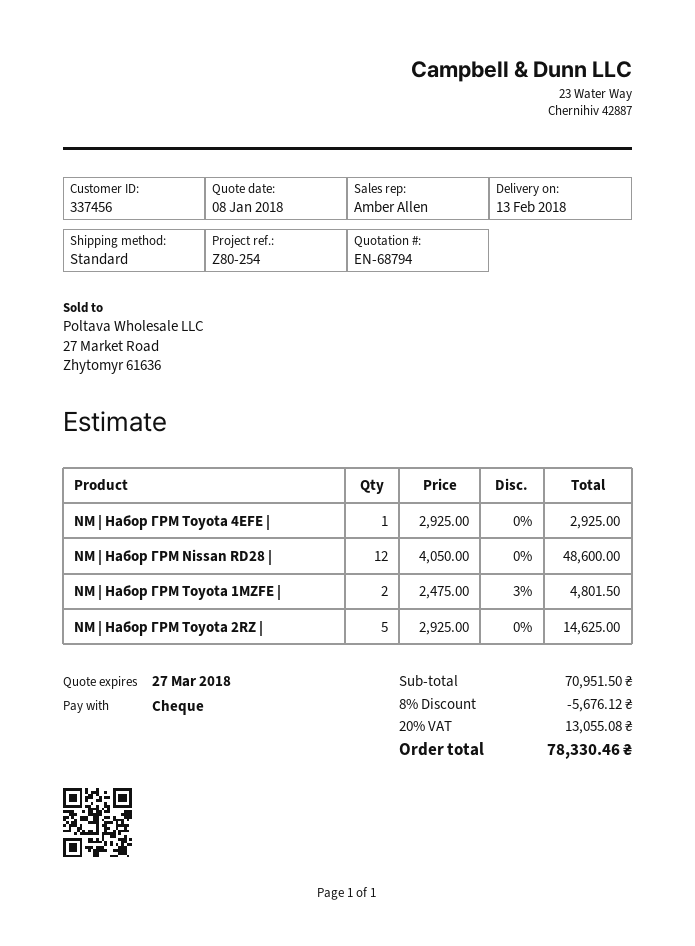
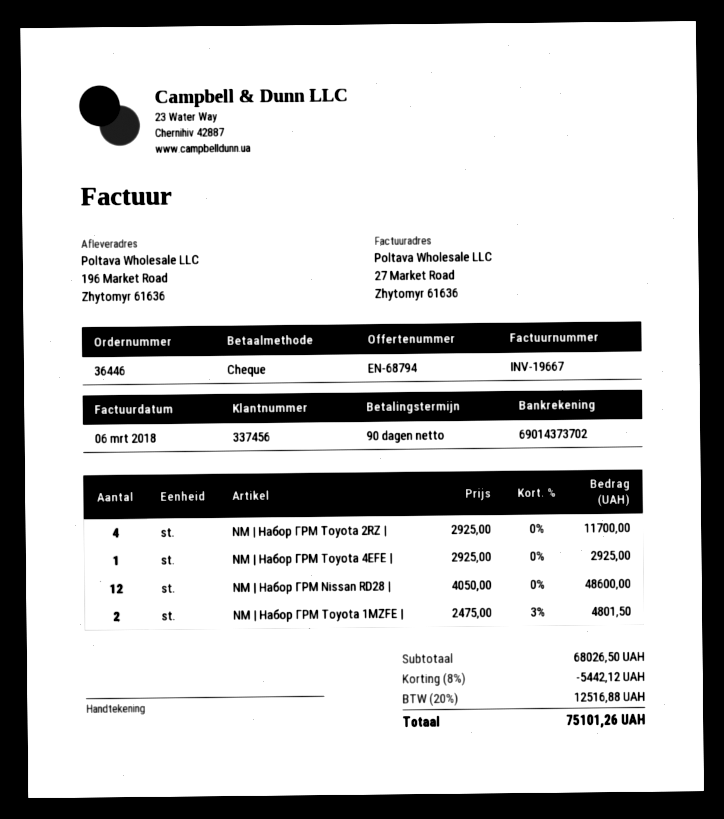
NM | Набор ГРМ Toyota 2RZ |: 5 x 2925.00 = 14625.00 -> 4 x 2925.00 = 11700.00
subtotal: 70951.50 -> 68026.50
discount: 8% = 5676.12 -> 8% = 5442.12
tax: 20% = 13055.08 -> 20% = 12516.88
total: 78330.46 -> 75101.26

